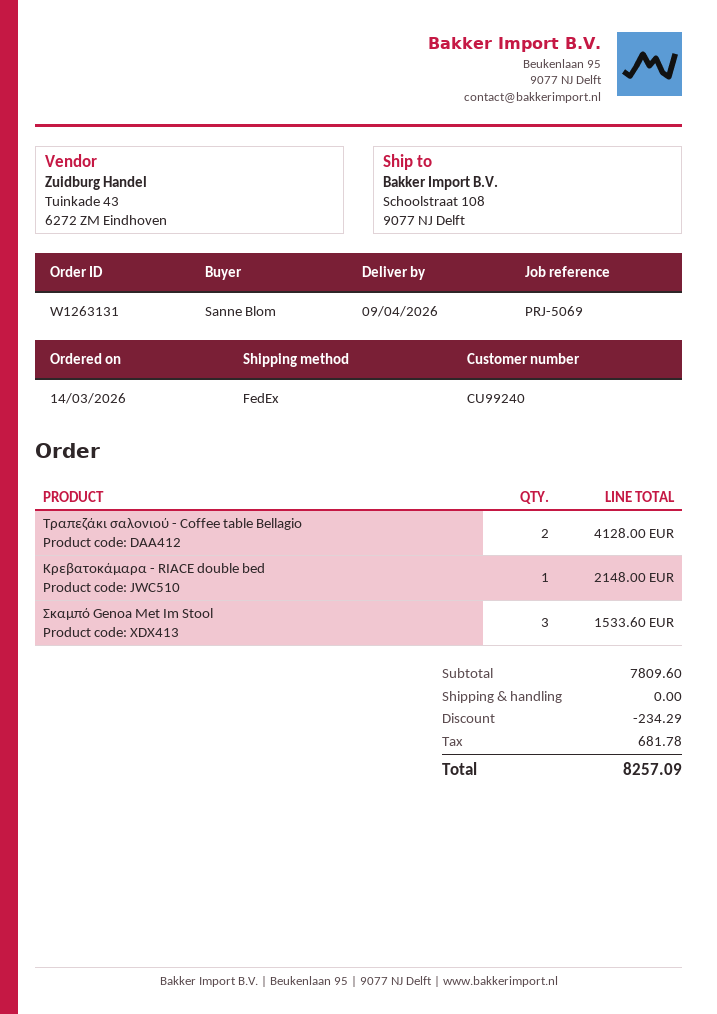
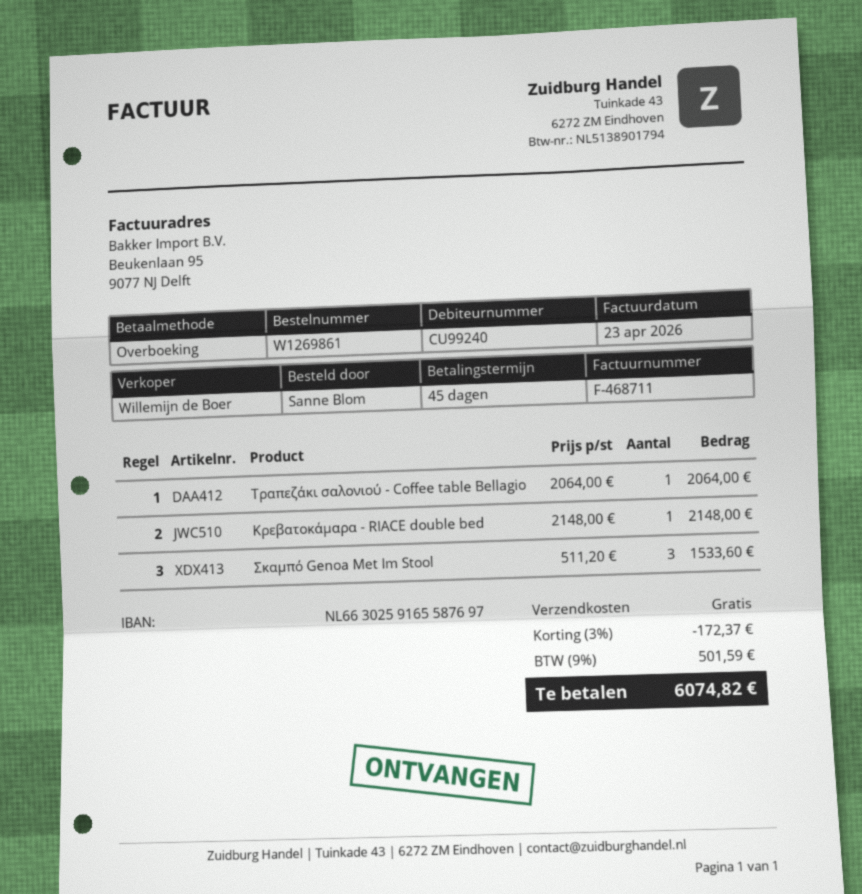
order number: W1263131 -> W1269861
Τραπεζάκι σαλονιού - Coffee table Bellagio: 2 for 4128.00 -> 1 for 2064.00
discount: 234.29 -> 172.37
tax: 681.78 -> 501.59
total: 8257.09 -> 6074.82

